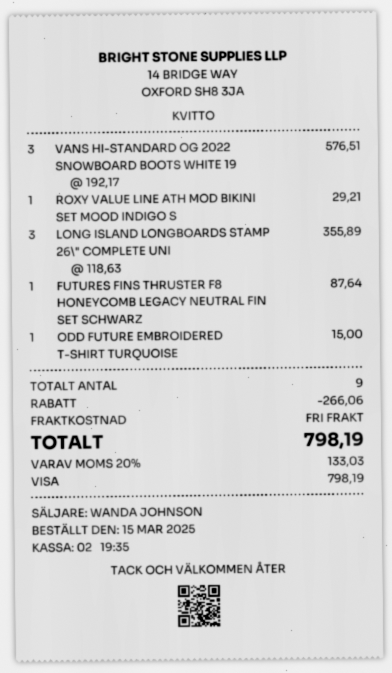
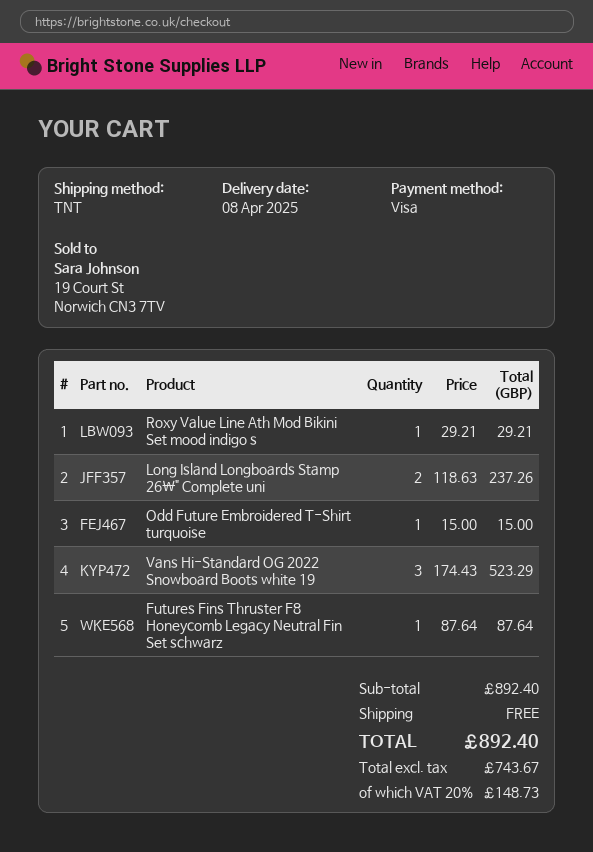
VANS HI-STANDARD OG 2022 SNOWBOARD BOOTS WHITE 19: 3 x 192.17 = 576.51 -> 3 x 174.43 = 523.29
LONG ISLAND LONGBOARDS STAMP 26\" COMPLETE UNI: 3 x 118.63 = 355.89 -> 2 x 118.63 = 237.26
discount: 266.06 -> none
tax: 20% = 133.03 -> 20% = 148.73
total: 798.19 -> 892.40

